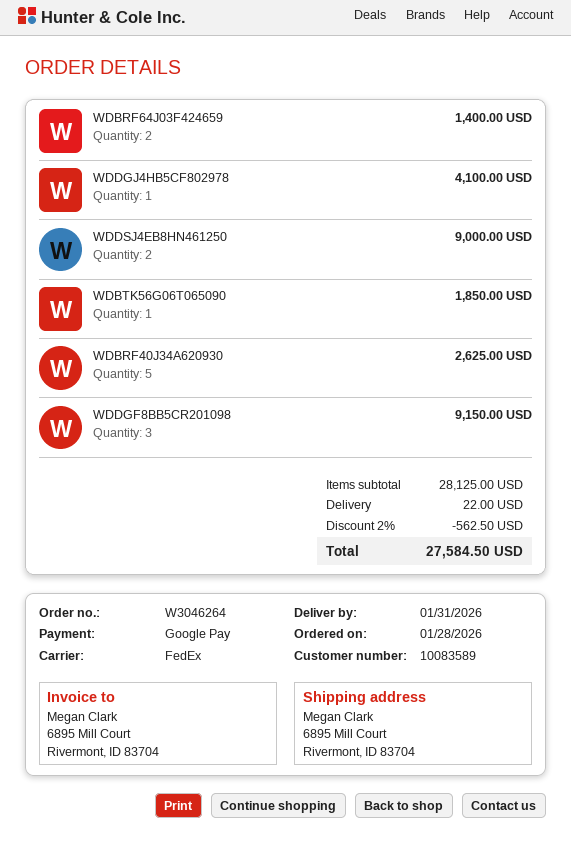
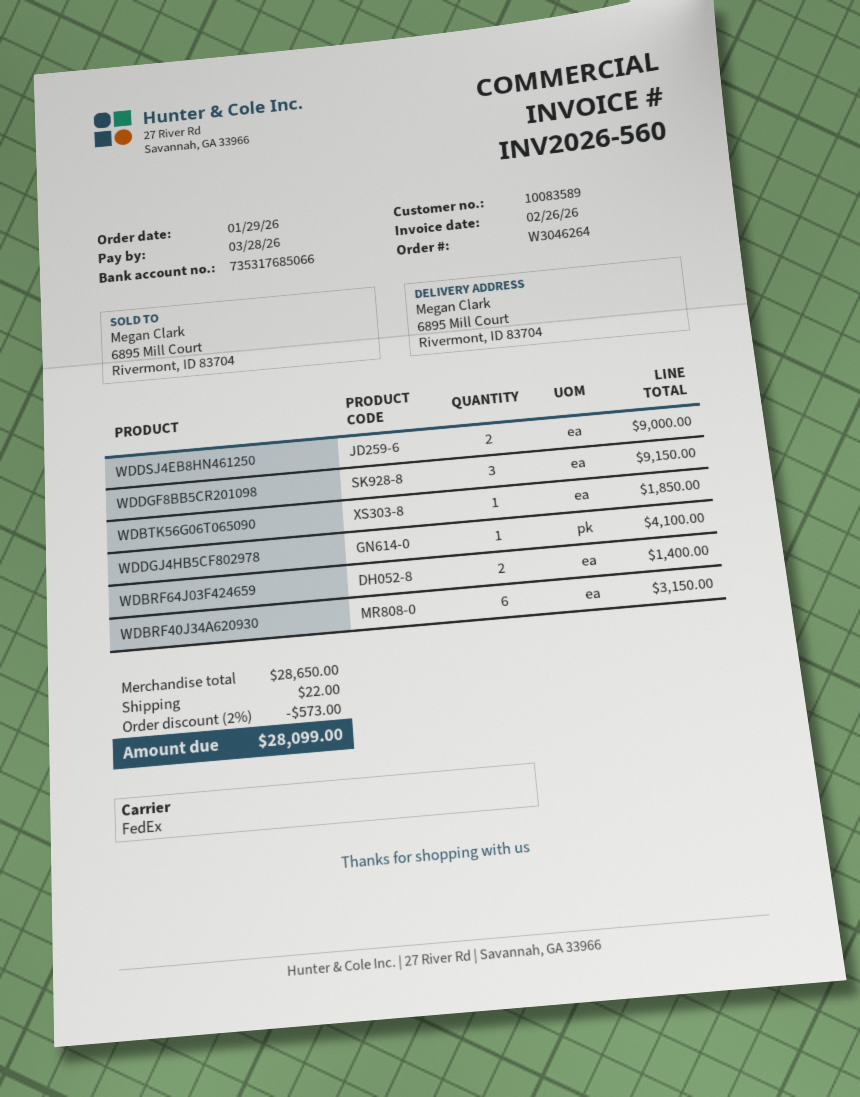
order date: 2026-01-28 -> 2026-01-29
WDBRF40J34A620930: 5 for 2625.00 -> 6 for 3150.00
subtotal: 28125.00 -> 28650.00
discount: 2% = 562.50 -> 2% = 573.00
total: 27584.50 -> 28099.00

